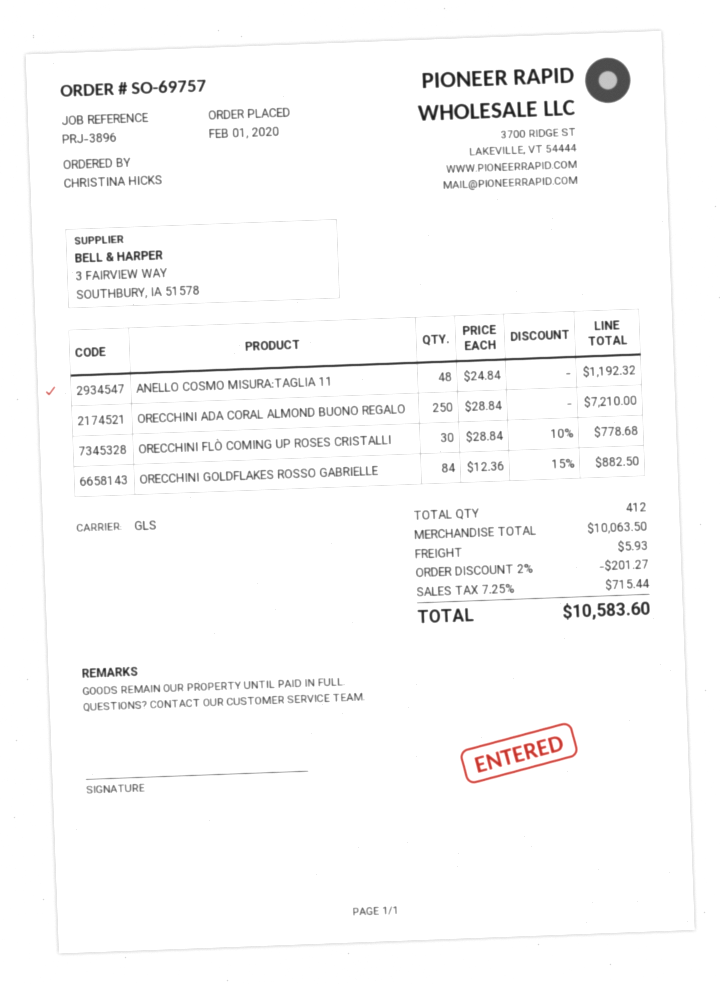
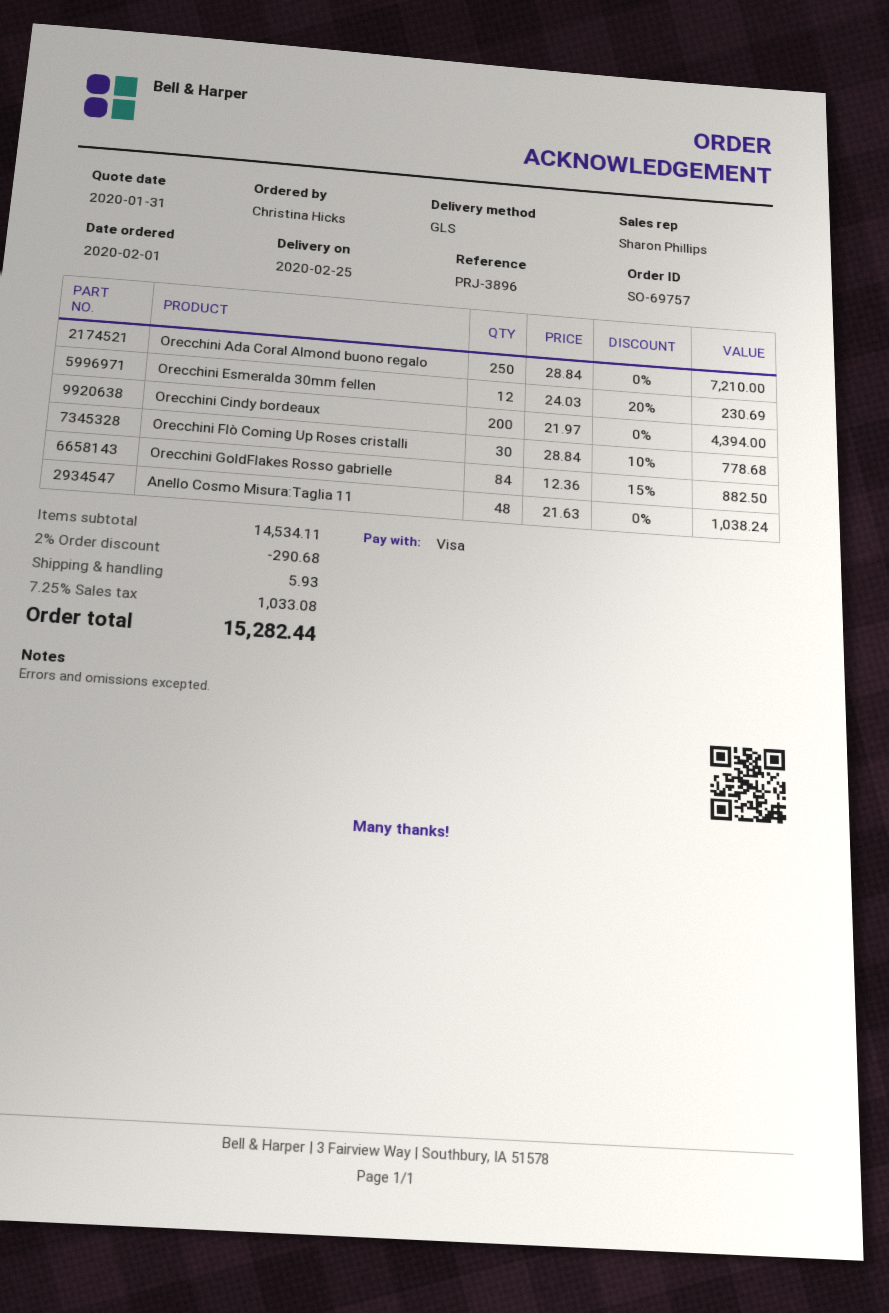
ANELLO COSMO MISURA:TAGLIA 11: 48 x 24.84 = 1192.32 -> 48 x 21.63 = 1038.24
Orecchini Esmeralda 30mm fellen: none -> 12 x 24.03 - 20% = 230.69
Orecchini Cindy bordeaux: none -> 200 x 21.97 = 4394.00
subtotal: 10063.50 -> 14534.11
discount: 2% = 201.27 -> 2% = 290.68
tax: 7.25% = 715.44 -> 7.25% = 1033.08
total: 10583.60 -> 15282.44

